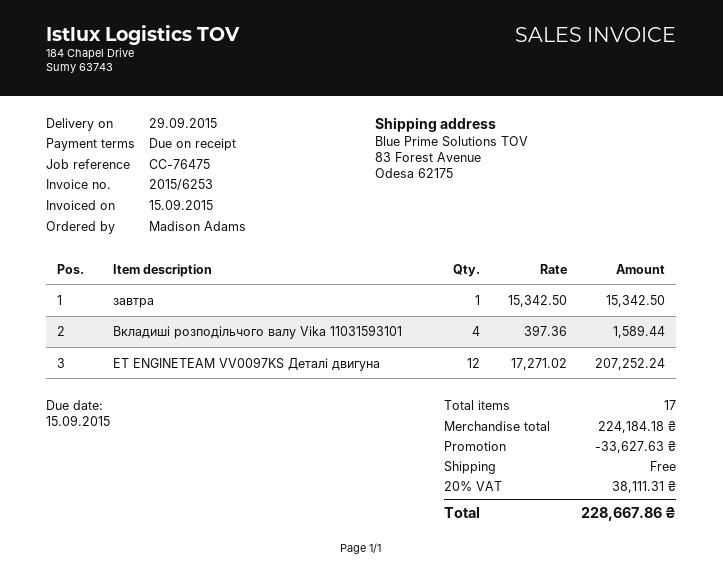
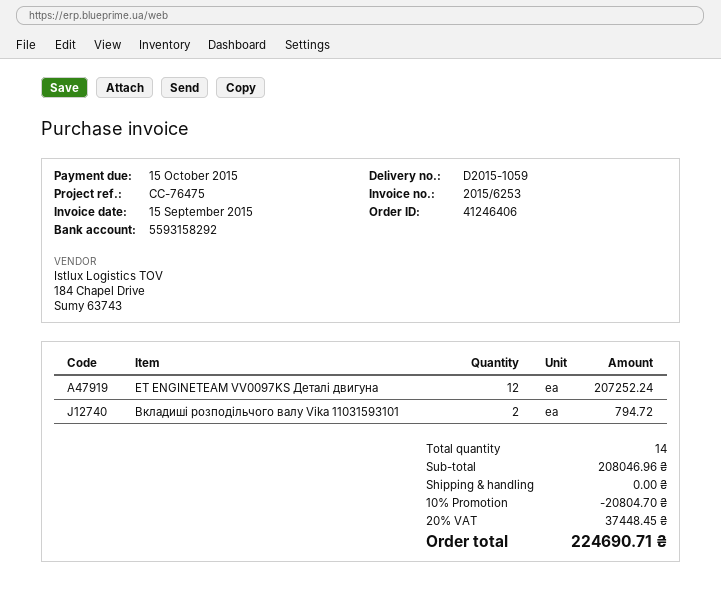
due date: 2015-09-15 -> 2015-10-15
завтра: 1 for 15342.50 -> none
Вкладиші розподільчого валу Vika 11031593101: 4 for 1589.44 -> 2 for 794.72
total quantity: 17 -> 14
subtotal: 224184.18 -> 208046.96
discount: 33627.63 -> 20804.70
tax: 20% = 38111.31 -> 20% = 37448.45
total: 228667.86 -> 224690.71

